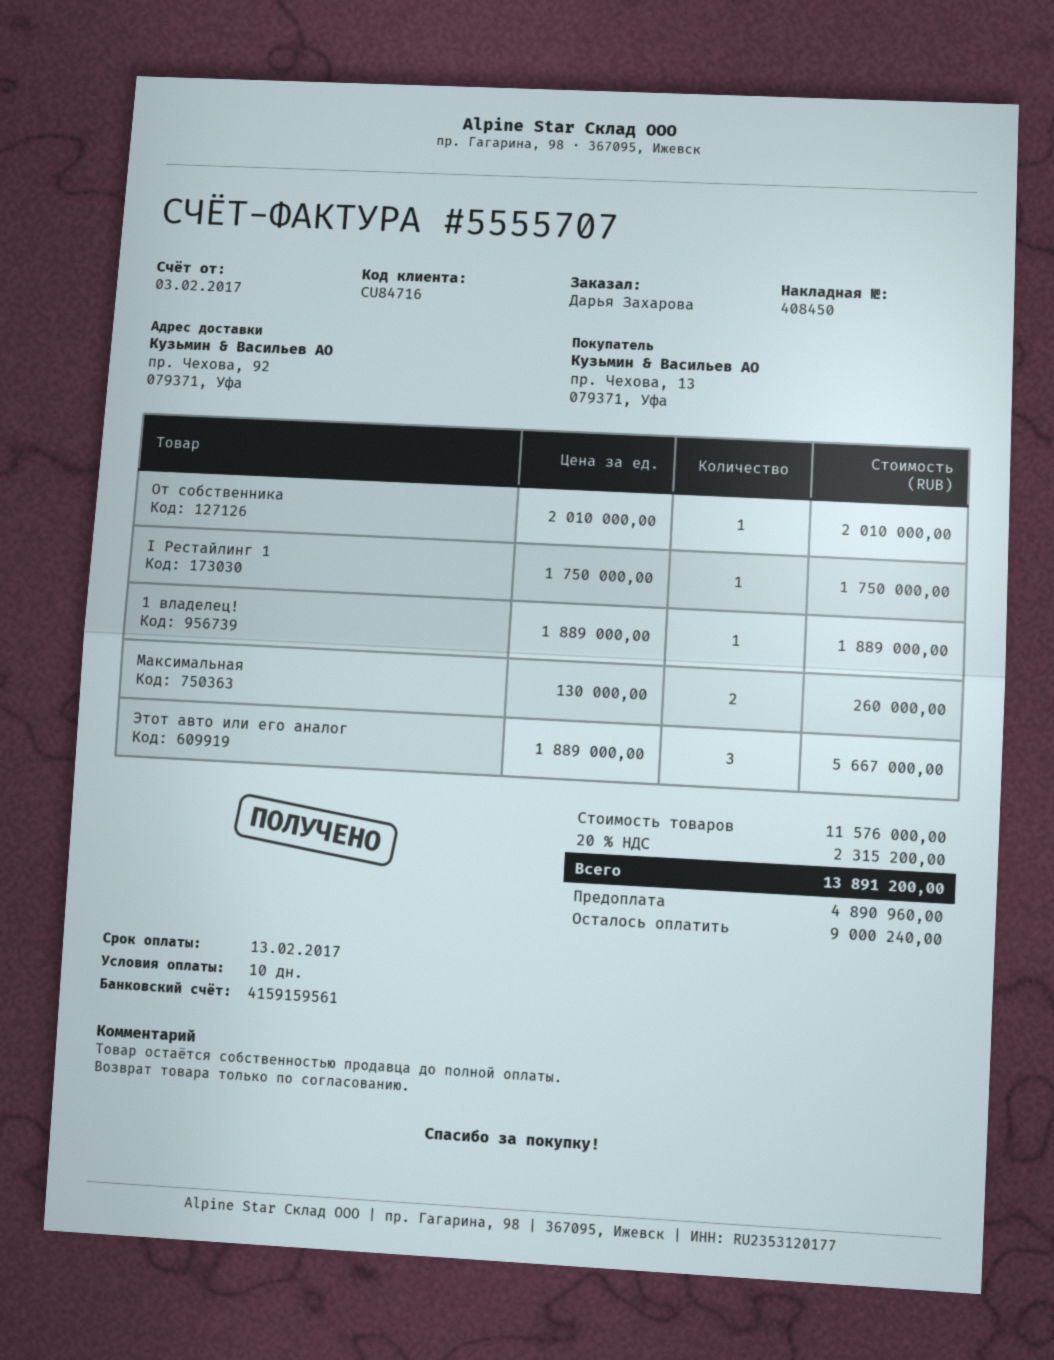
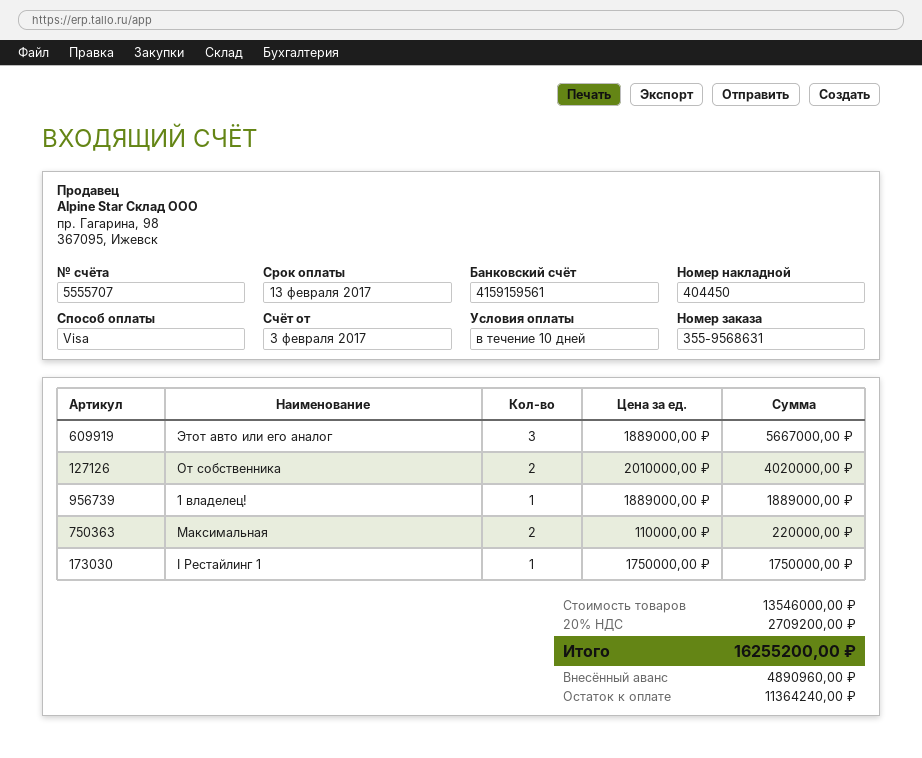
delivery note number: 408450 -> 404450
От собственника: 1 x 2010000.00 = 2010000.00 -> 2 x 2010000.00 = 4020000.00
Максимальная: 2 x 130000.00 = 260000.00 -> 2 x 110000.00 = 220000.00
subtotal: 11576000.00 -> 13546000.00
tax: 20% = 2315200.00 -> 20% = 2709200.00
total: 13891200.00 -> 16255200.00
balance: 9000240.00 -> 11364240.00

